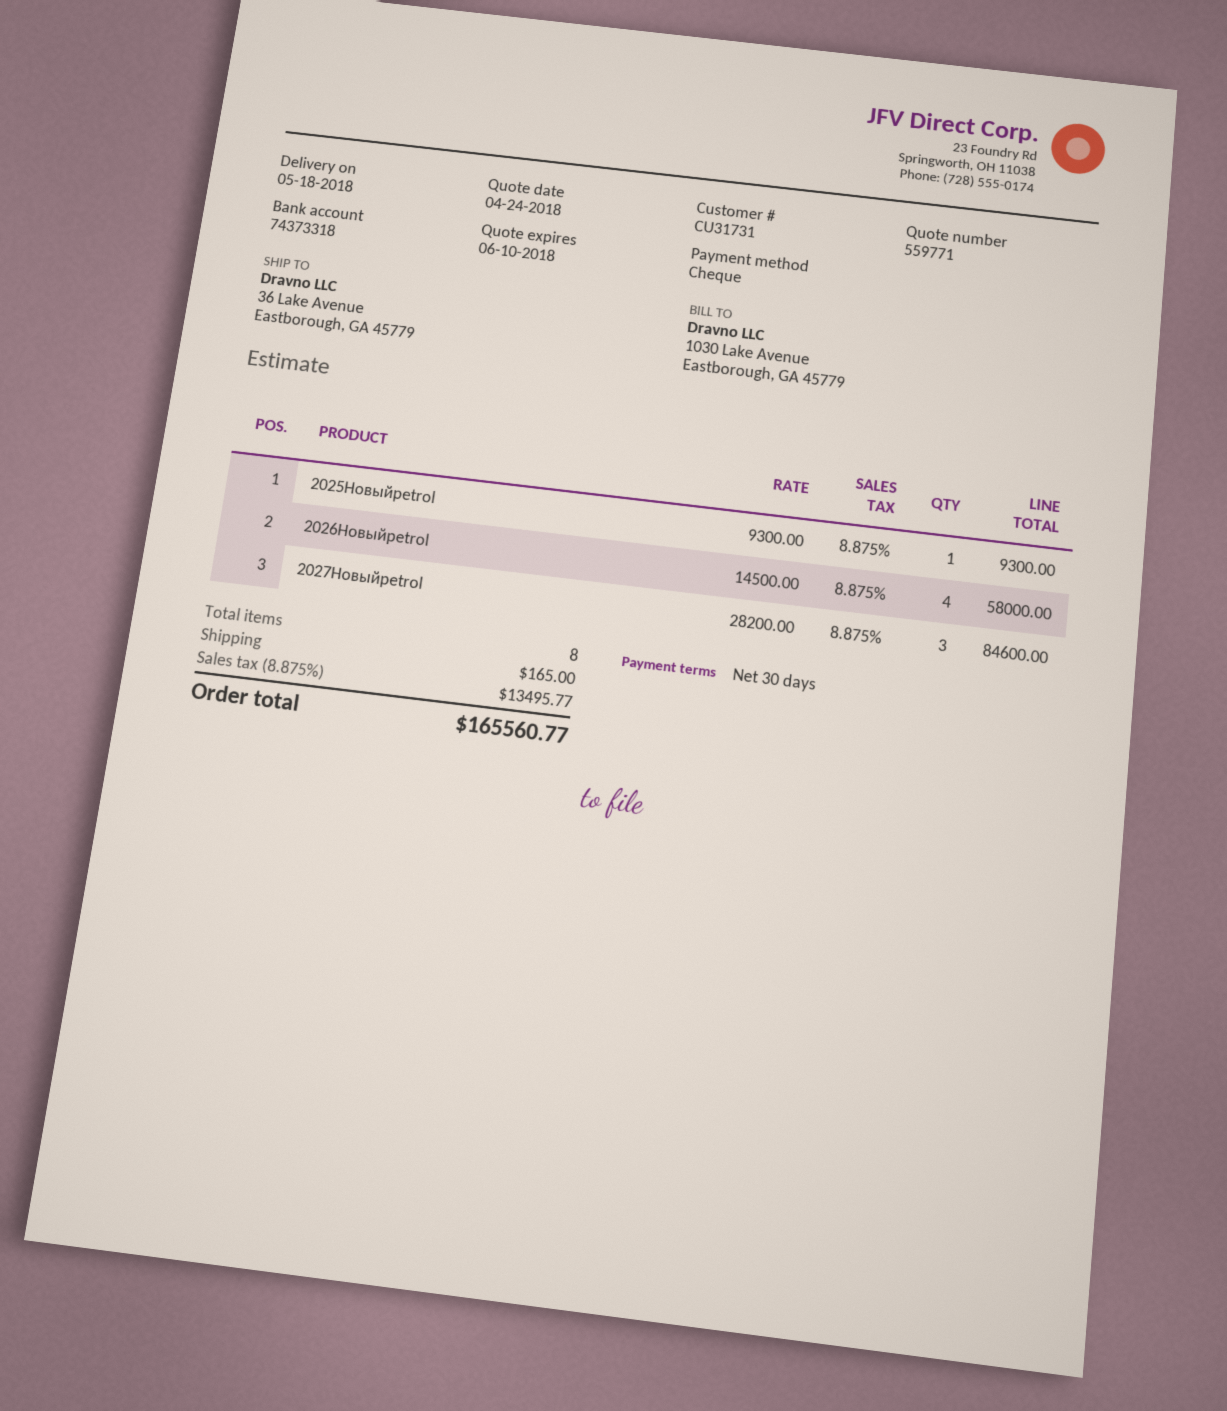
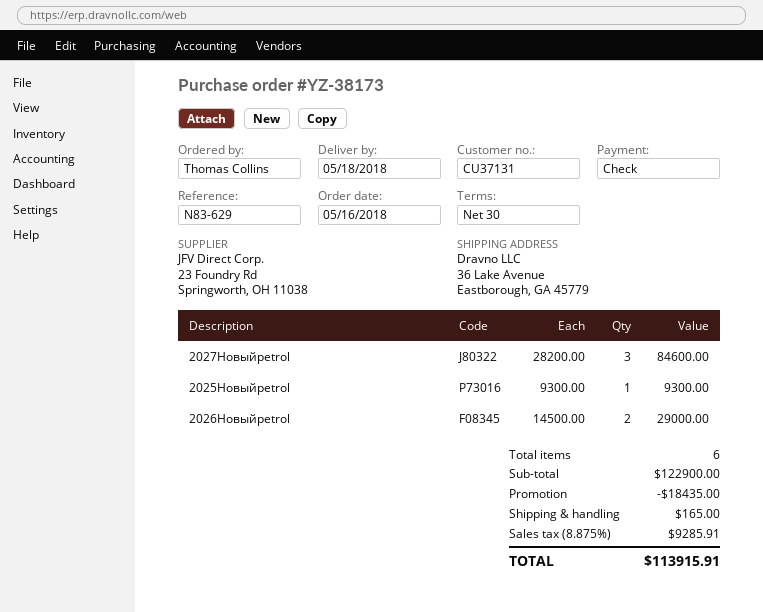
customer number: CU31731 -> CU37131
2026Новыйpetrol: 4 x 14500.00 = 58000.00 -> 2 x 14500.00 = 29000.00
total quantity: 8 -> 6
discount: none -> 18435.00
tax: 8.875% = 13495.77 -> 8.875% = 9285.91
total: 165560.77 -> 113915.91

